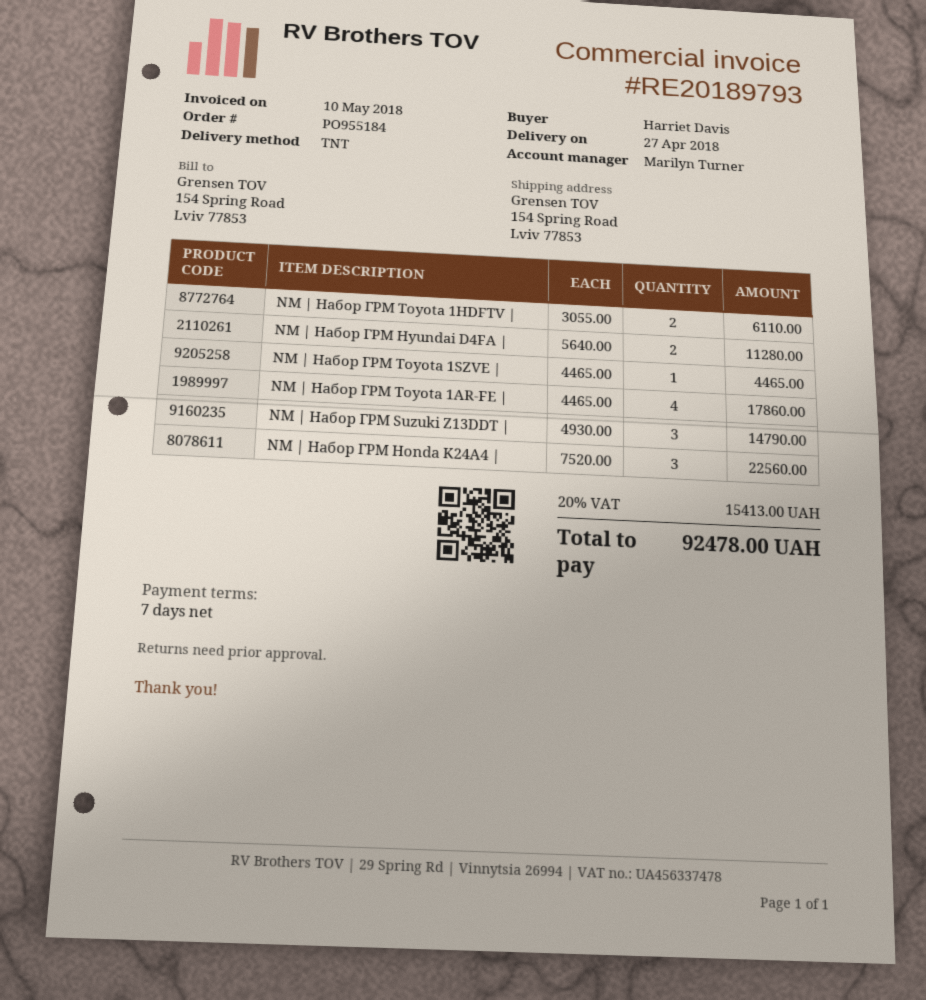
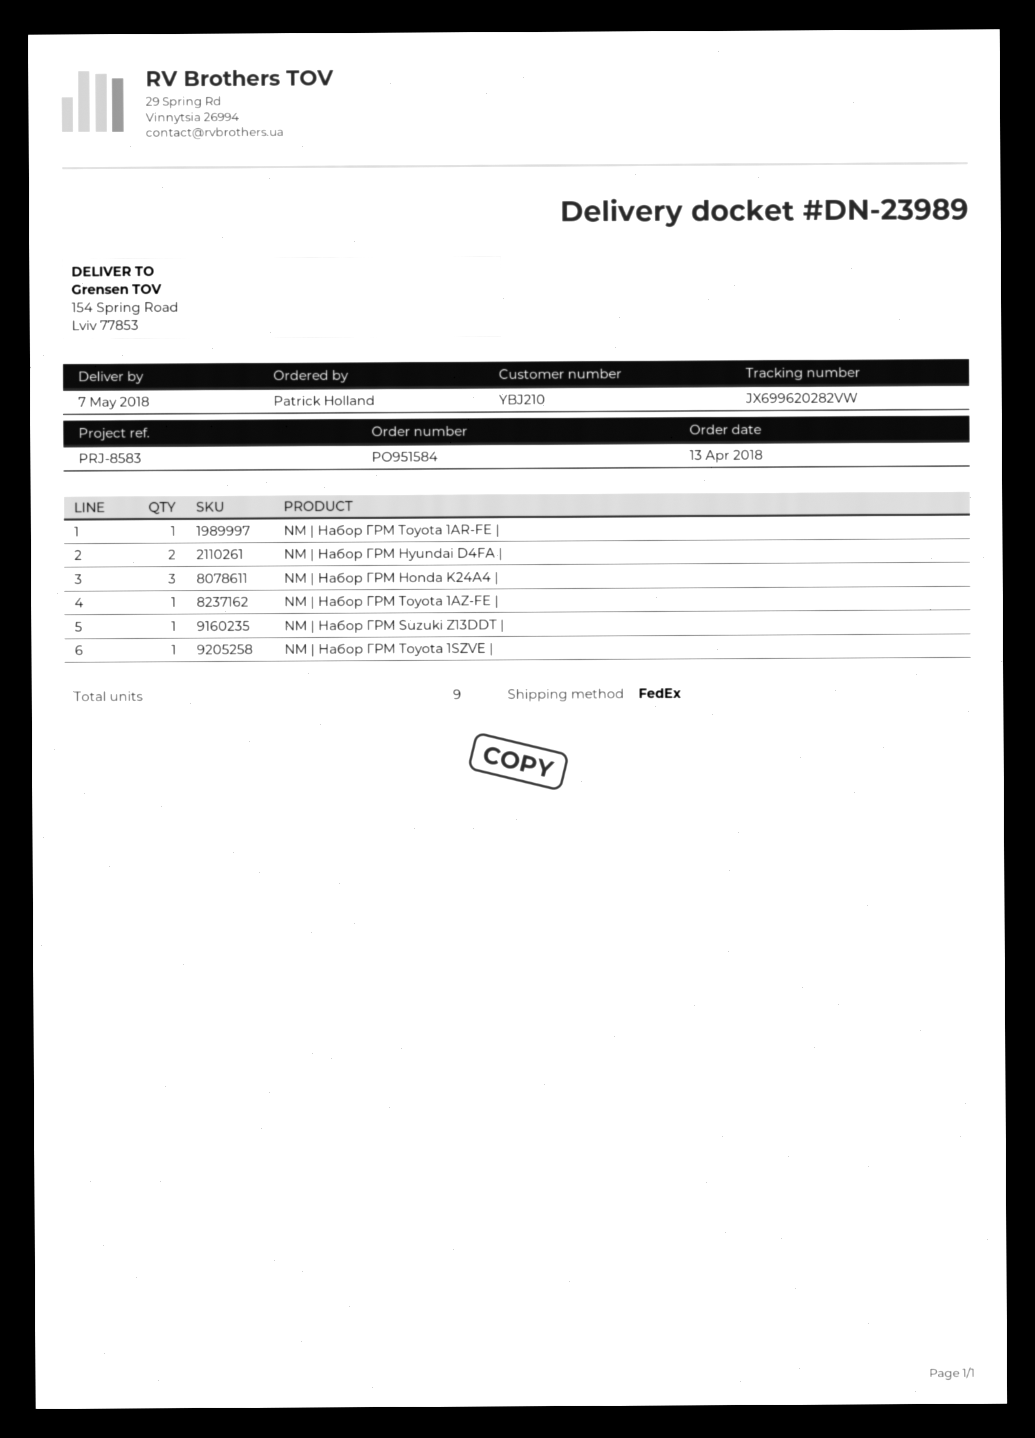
order number: PO955184 -> PO951584
delivery date: 2018-04-27 -> 2018-05-07
ordered by: Harriet Davis -> Patrick Holland
shipping method: TNT -> FedEx
NM | Набор ГРМ Toyota 1HDFTV |: 2 -> none
NM | Набор ГРМ Toyota 1AR-FE |: 4 -> 1
NM | Набор ГРМ Suzuki Z13DDT |: 3 -> 1
NM | Набор ГРМ Toyota 1AZ-FE |: none -> 1

